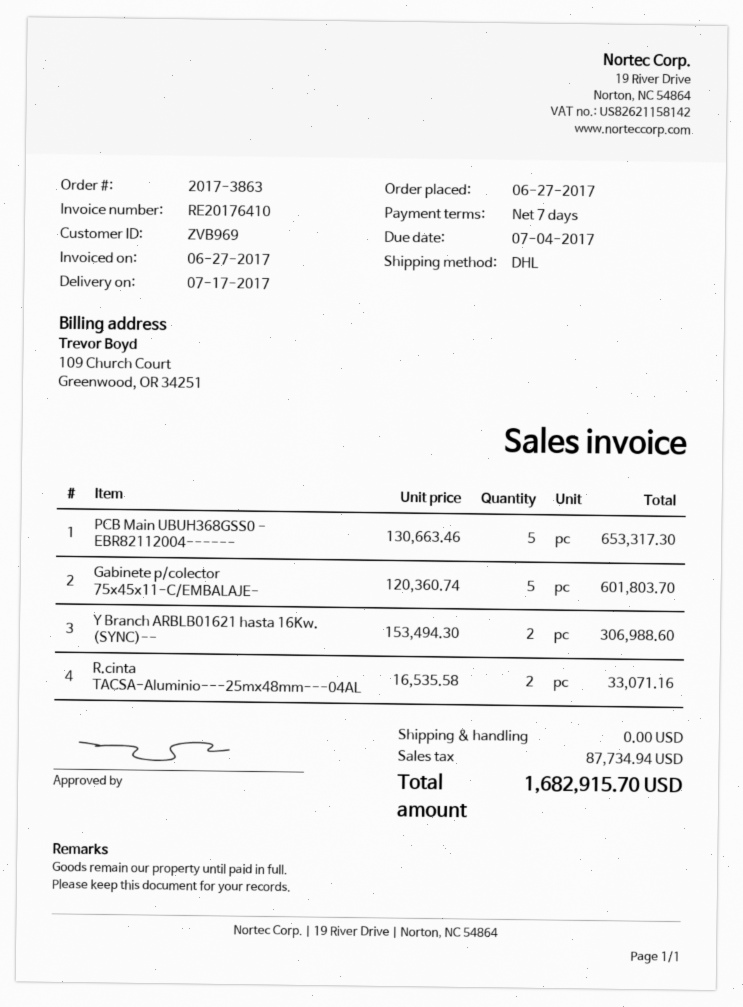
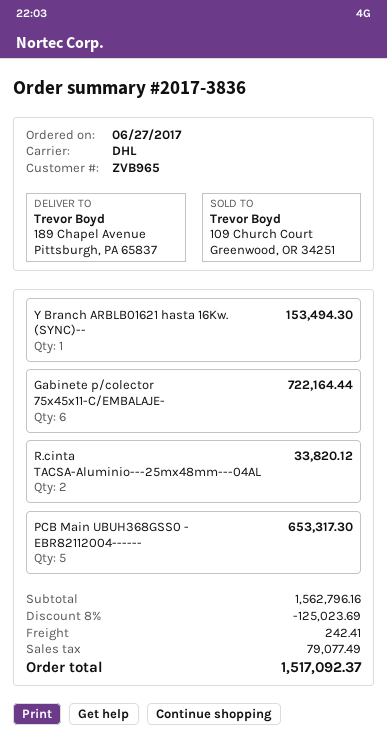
order number: 2017-3863 -> 2017-3836
customer number: ZVB969 -> ZVB965
Gabinete p/colector 75x45x11-C/EMBALAJE-: 5 for 601803.70 -> 6 for 722164.44
Y Branch ARBLB01621 hasta 16Kw. (SYNC)--: 2 for 306988.60 -> 1 for 153494.30
R.cinta TACSA-Aluminio---25mx48mm---04AL: 2 for 33071.16 -> 2 for 33820.12
discount: none -> 8% = 125023.69
shipping: 0.00 -> 242.41
tax: 87734.94 -> 79077.49
total: 1682915.70 -> 1517092.37

